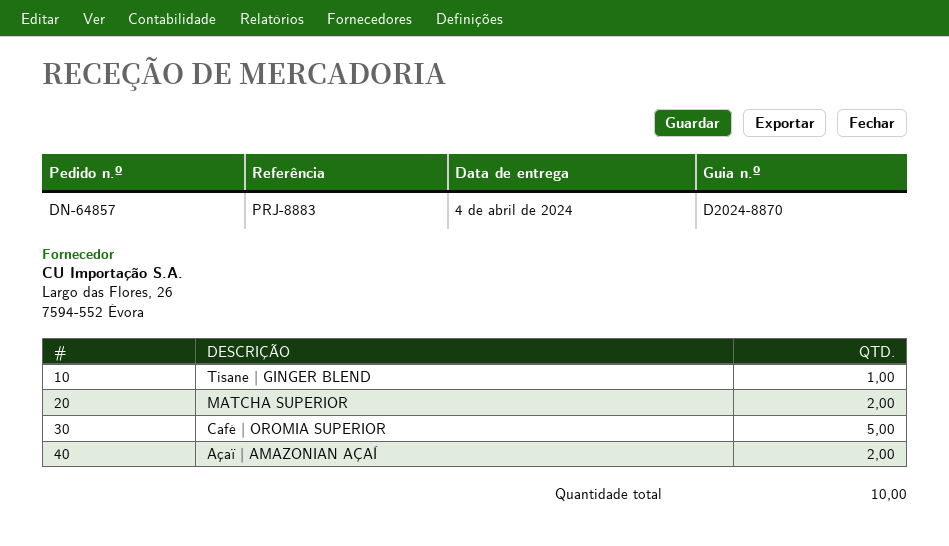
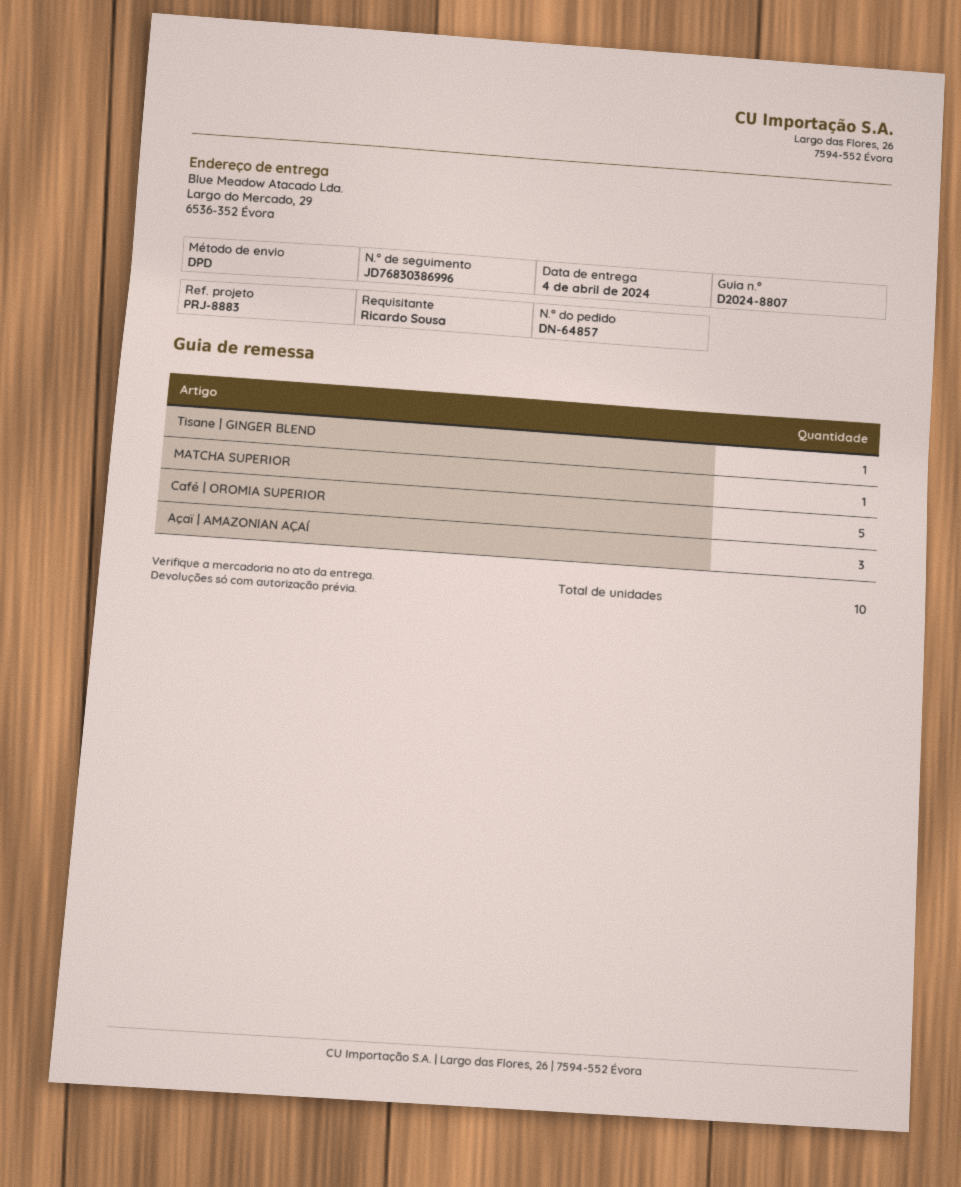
delivery note number: D2024-8870 -> D2024-8807
MATCHA SUPERIOR: 2 -> 1
Açaï | AMAZONIAN AÇAÍ: 2 -> 3

